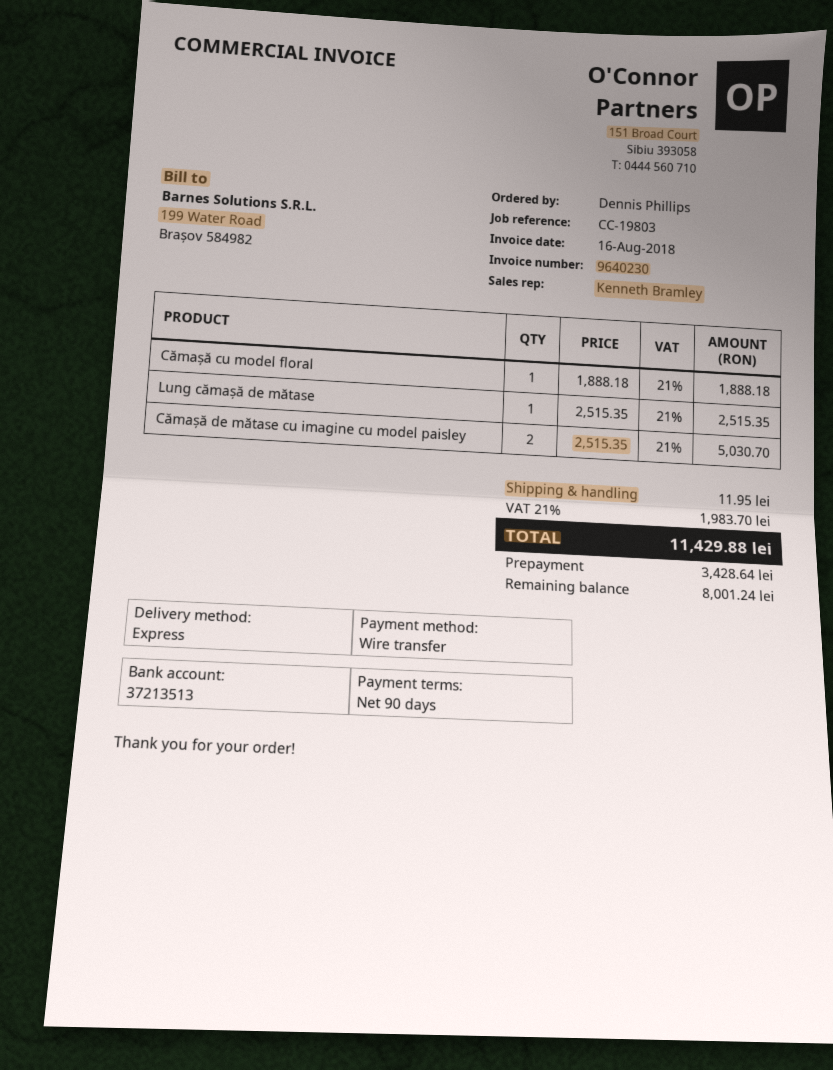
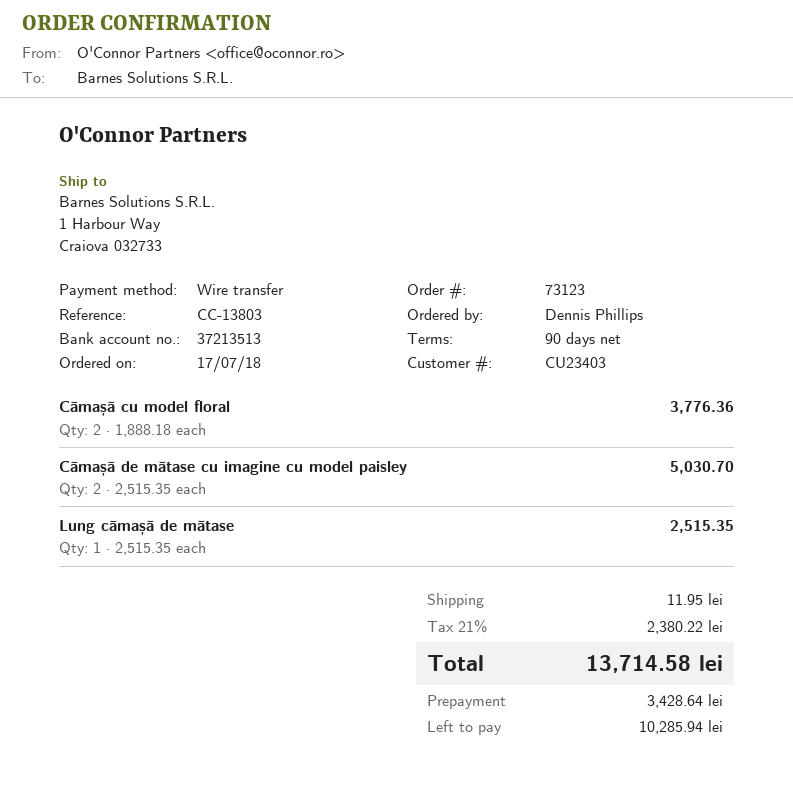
reference: CC-19803 -> CC-13803
Cămașă cu model floral: 1 x 1888.18 = 1888.18 -> 2 x 1888.18 = 3776.36
tax: 21% = 1983.70 -> 21% = 2380.22
total: 11429.88 -> 13714.58
balance: 8001.24 -> 10285.94

